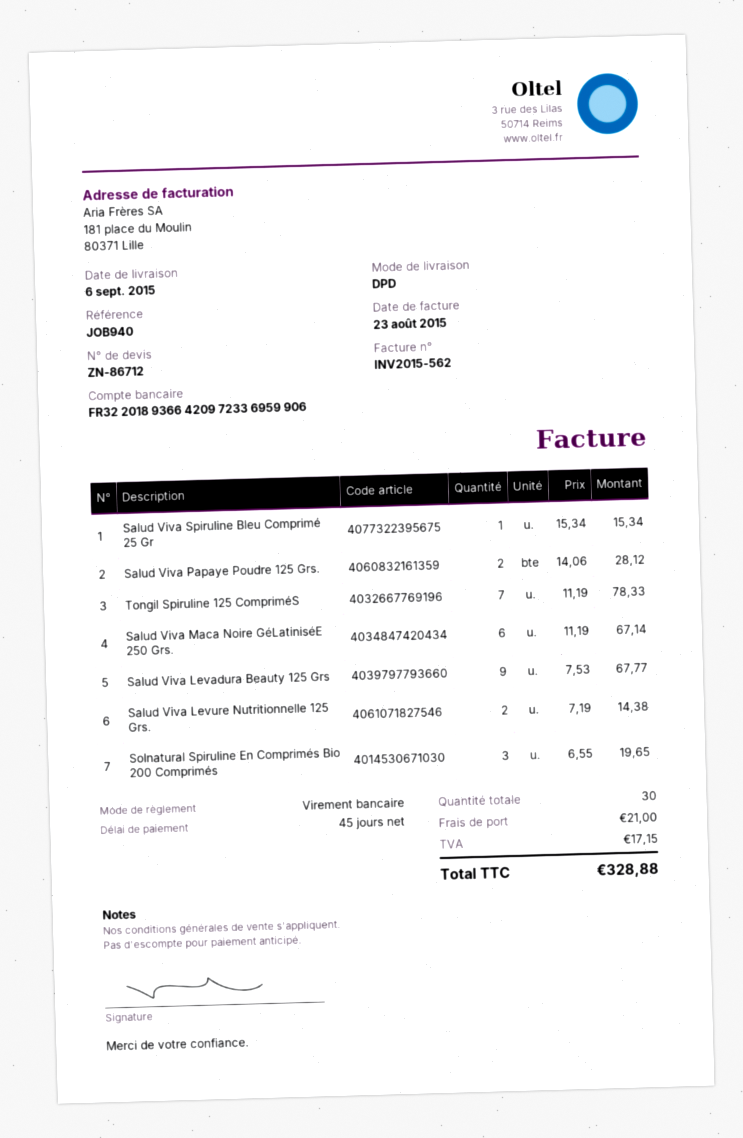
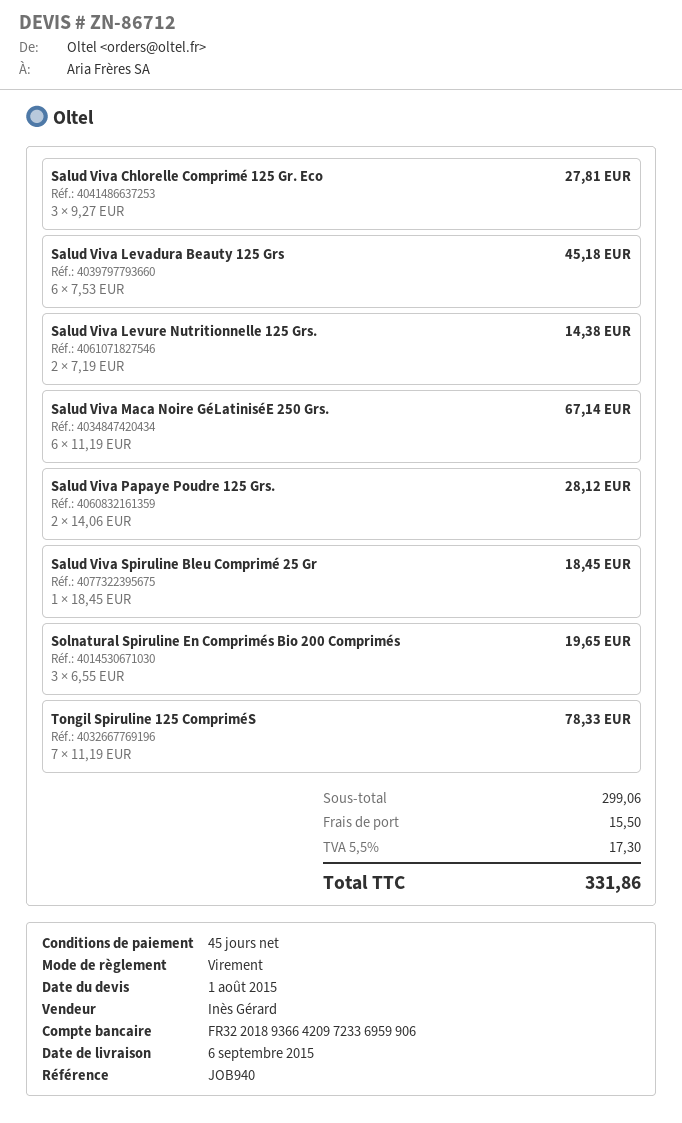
Salud Viva Spiruline Bleu Comprimé 25 Gr: 1 x 15.34 = 15.34 -> 1 x 18.45 = 18.45
Salud Viva Levadura Beauty 125 Grs: 9 x 7.53 = 67.77 -> 6 x 7.53 = 45.18
Salud Viva Chlorelle Comprimé 125 Gr. Eco: none -> 3 x 9.27 = 27.81
shipping: 21.00 -> 15.50
tax: 17.15 -> 17.30
total: 328.88 -> 331.86

